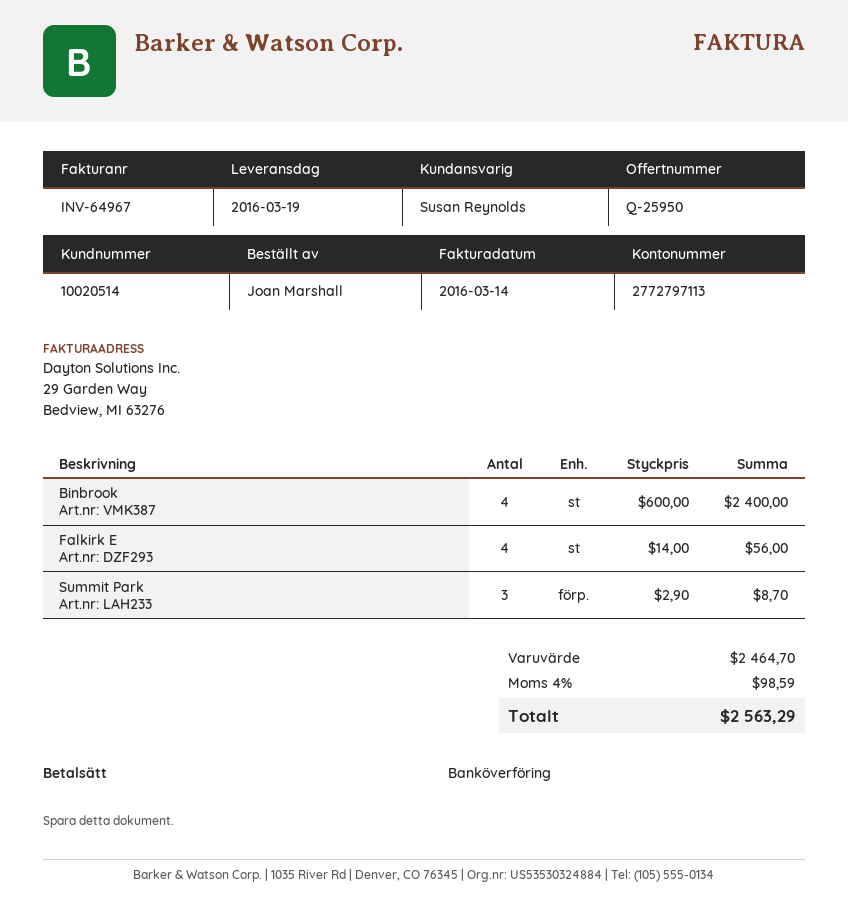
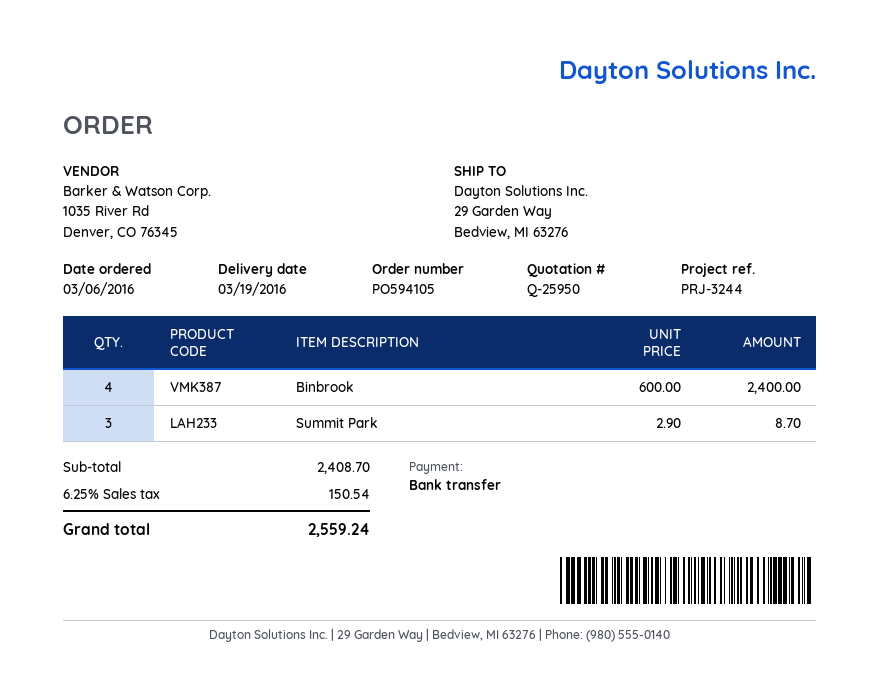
Falkirk E: 4 x 14.00 = 56.00 -> none
subtotal: 2464.70 -> 2408.70
tax: 4% = 98.59 -> 6.25% = 150.54
total: 2563.29 -> 2559.24

